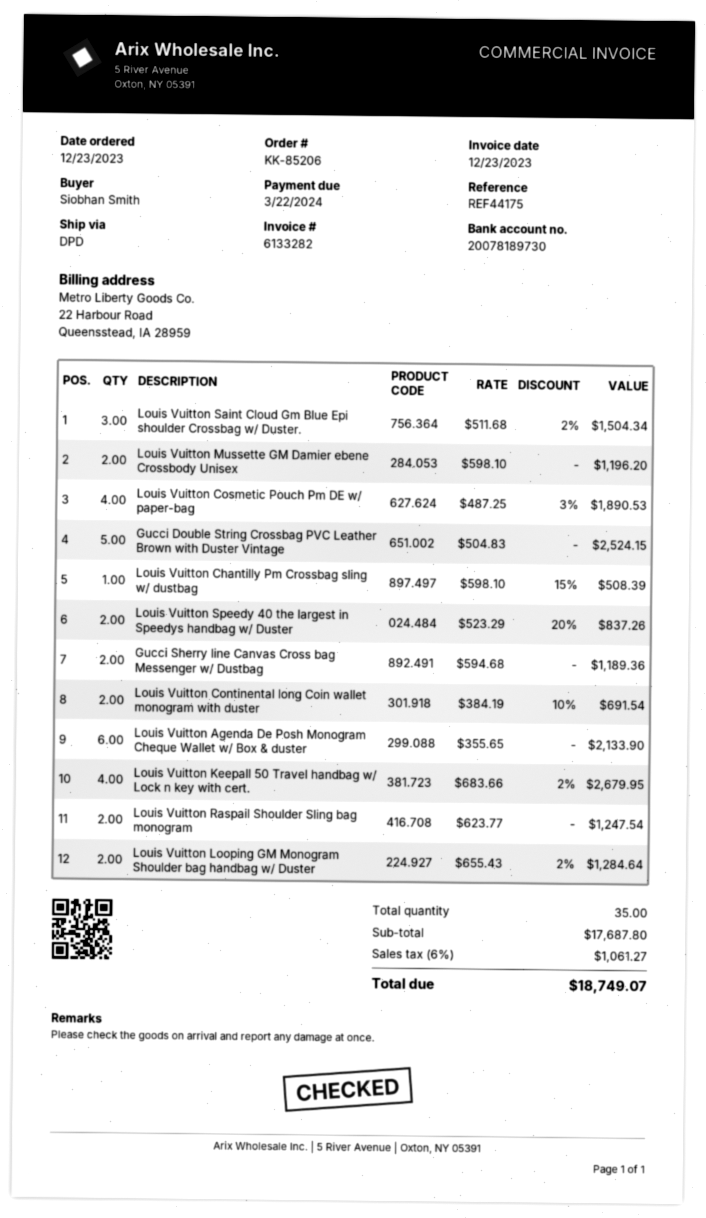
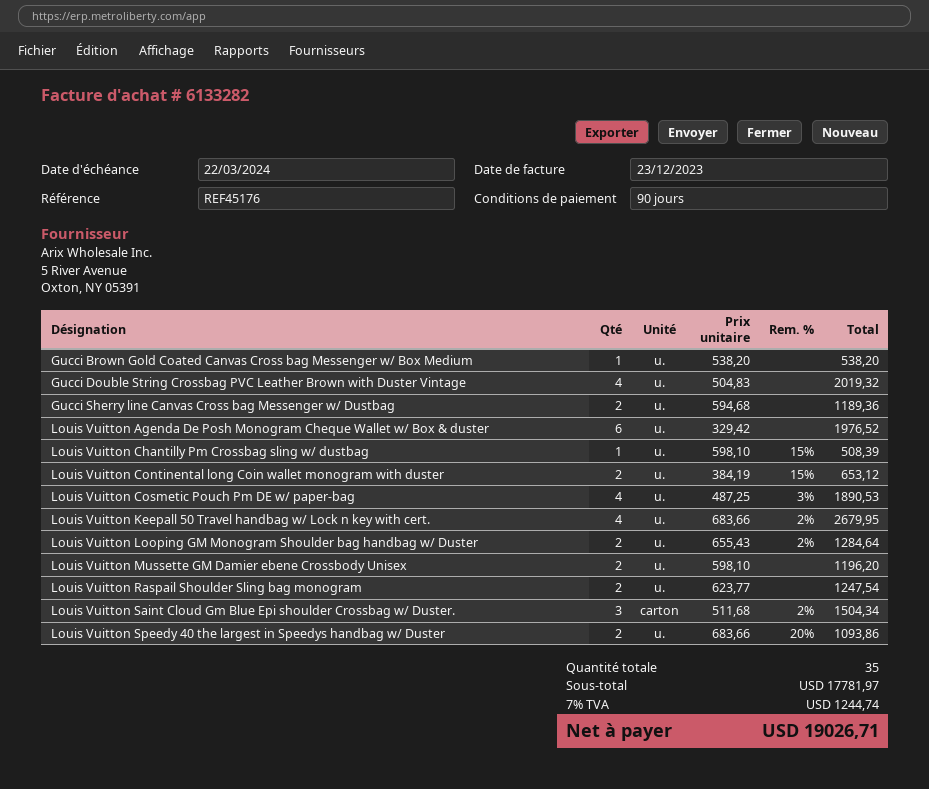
reference: REF44175 -> REF45176
Gucci Double String Crossbag PVC Leather Brown with Duster Vintage: 5 x 504.83 = 2524.15 -> 4 x 504.83 = 2019.32
Louis Vuitton Speedy 40 the largest in Speedys handbag w/ Duster: 2 x 523.29 - 20% = 837.26 -> 2 x 683.66 - 20% = 1093.86
Louis Vuitton Continental long Coin wallet monogram with duster: 2 x 384.19 - 10% = 691.54 -> 2 x 384.19 - 15% = 653.12
Louis Vuitton Agenda De Posh Monogram Cheque Wallet w/ Box & duster: 6 x 355.65 = 2133.90 -> 6 x 329.42 = 1976.52
Gucci Brown Gold Coated Canvas Cross bag Messenger w/ Box Medium: none -> 1 x 538.20 = 538.20
subtotal: 17687.80 -> 17781.97
tax: 6% = 1061.27 -> 7% = 1244.74
total: 18749.07 -> 19026.71

